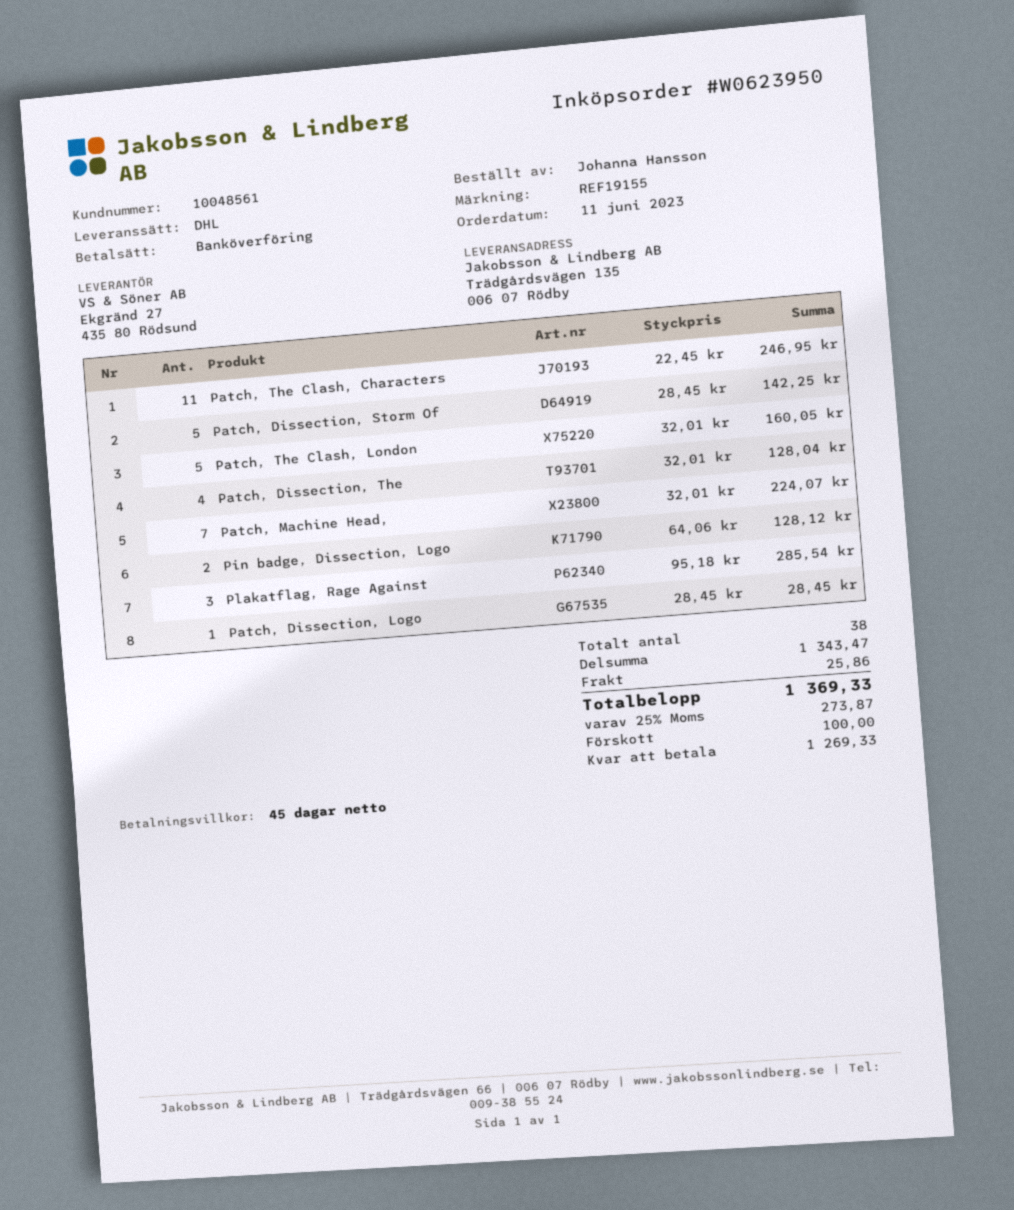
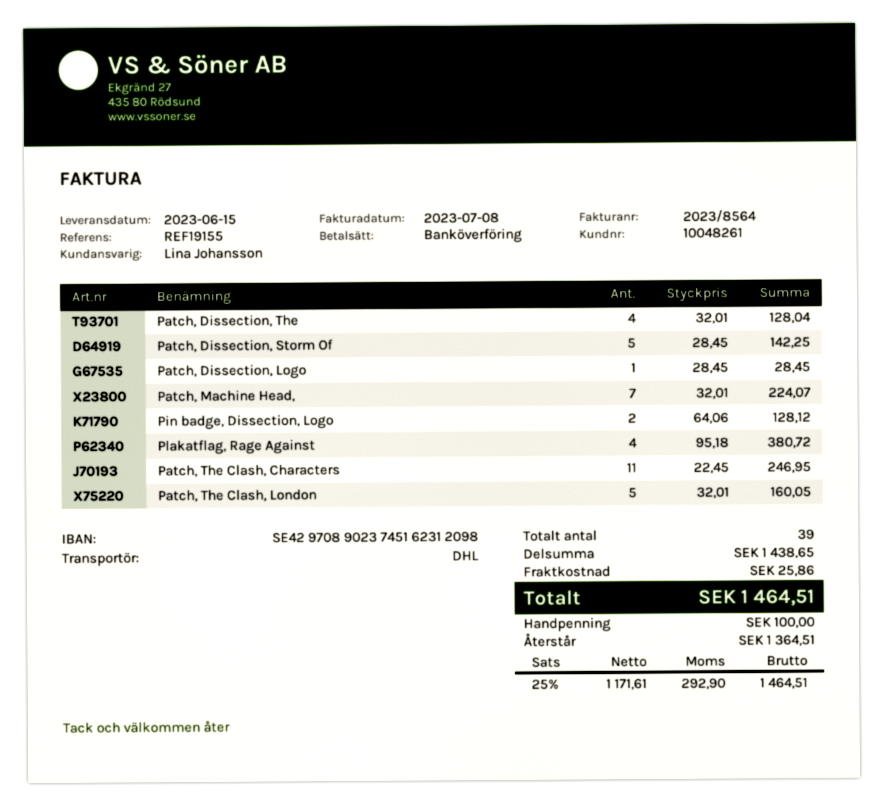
customer number: 10048561 -> 10048261
Plakatflag, Rage Against: 3 x 95.18 = 285.54 -> 4 x 95.18 = 380.72
total quantity: 38 -> 39
subtotal: 1343.47 -> 1438.65
tax: 25% = 273.87 -> 25% = 292.90
total: 1369.33 -> 1464.51
balance: 1269.33 -> 1364.51

